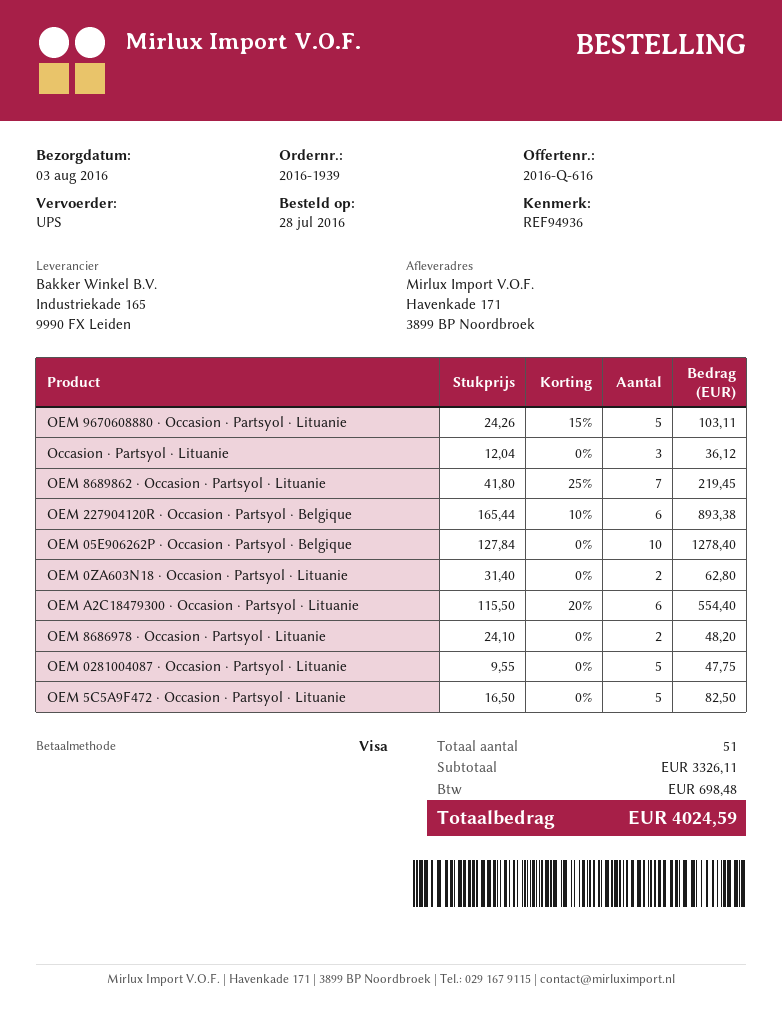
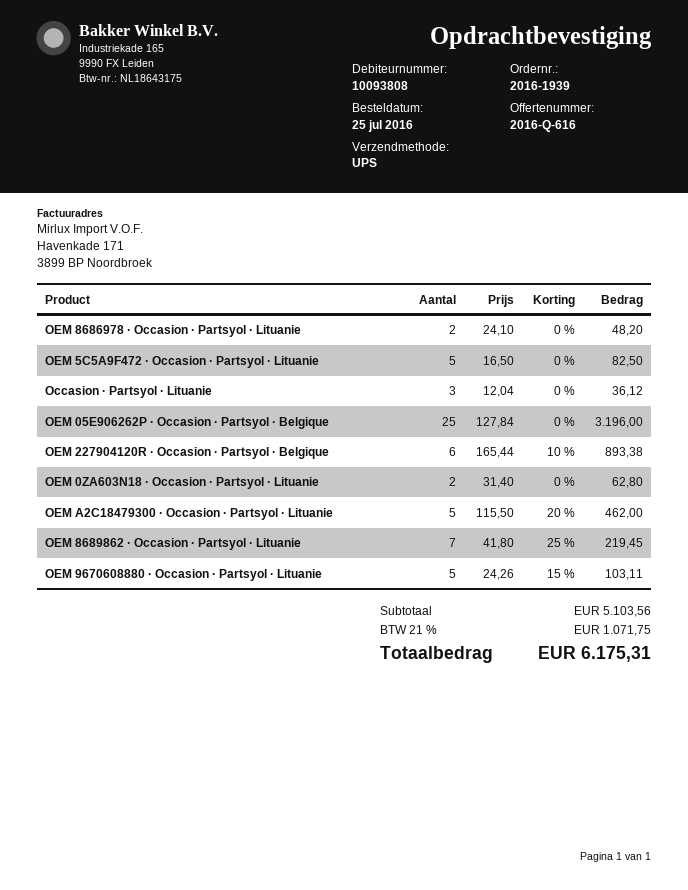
order date: 2016-07-28 -> 2016-07-25
OEM 05E906262P · Occasion · Partsyol · Belgique: 10 x 127.84 = 1278.40 -> 25 x 127.84 = 3196.00
OEM A2C18479300 · Occasion · Partsyol · Lituanie: 6 x 115.50 - 20% = 554.40 -> 5 x 115.50 - 20% = 462.00
OEM 0281004087 · Occasion · Partsyol · Lituanie: 5 x 9.55 = 47.75 -> none
subtotal: 3326.11 -> 5103.56
tax: 698.48 -> 1071.75
total: 4024.59 -> 6175.31

